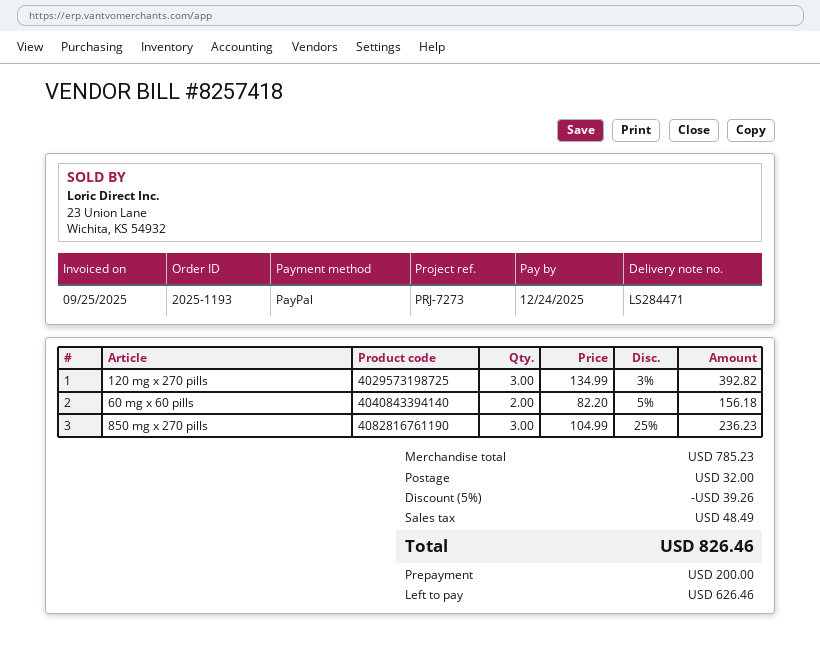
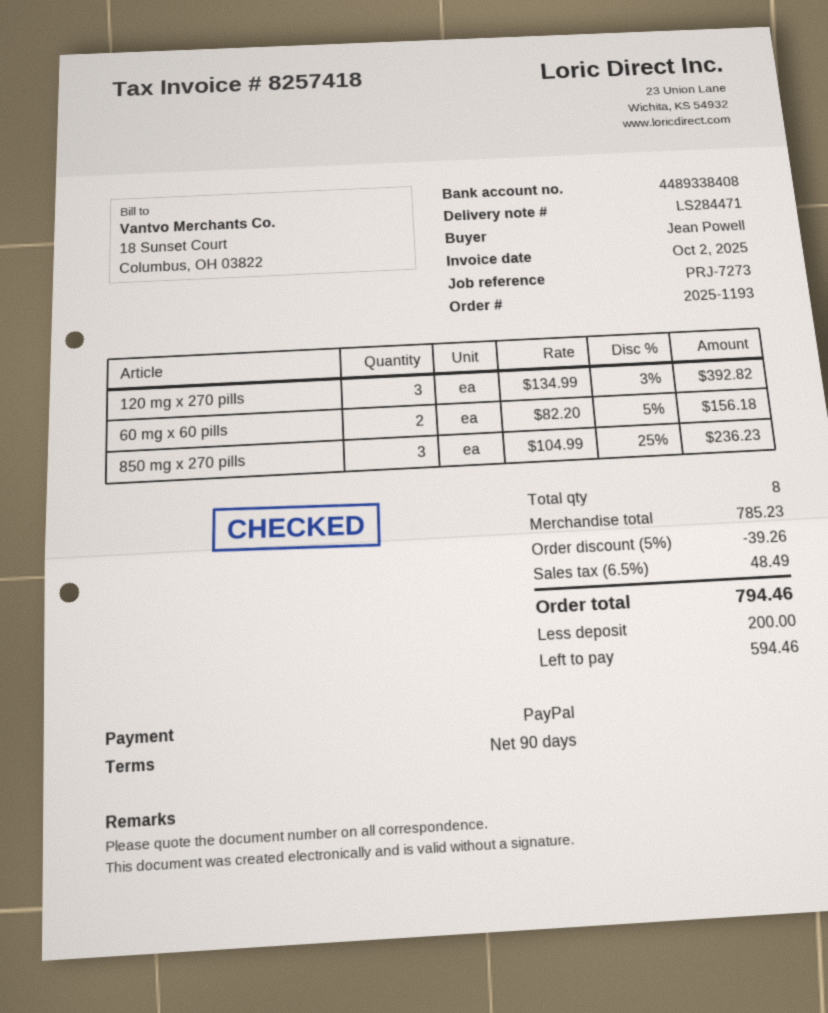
invoice date: 2025-09-25 -> 2025-10-02
shipping: 32.00 -> none
total: 826.46 -> 794.46
balance: 626.46 -> 594.46

